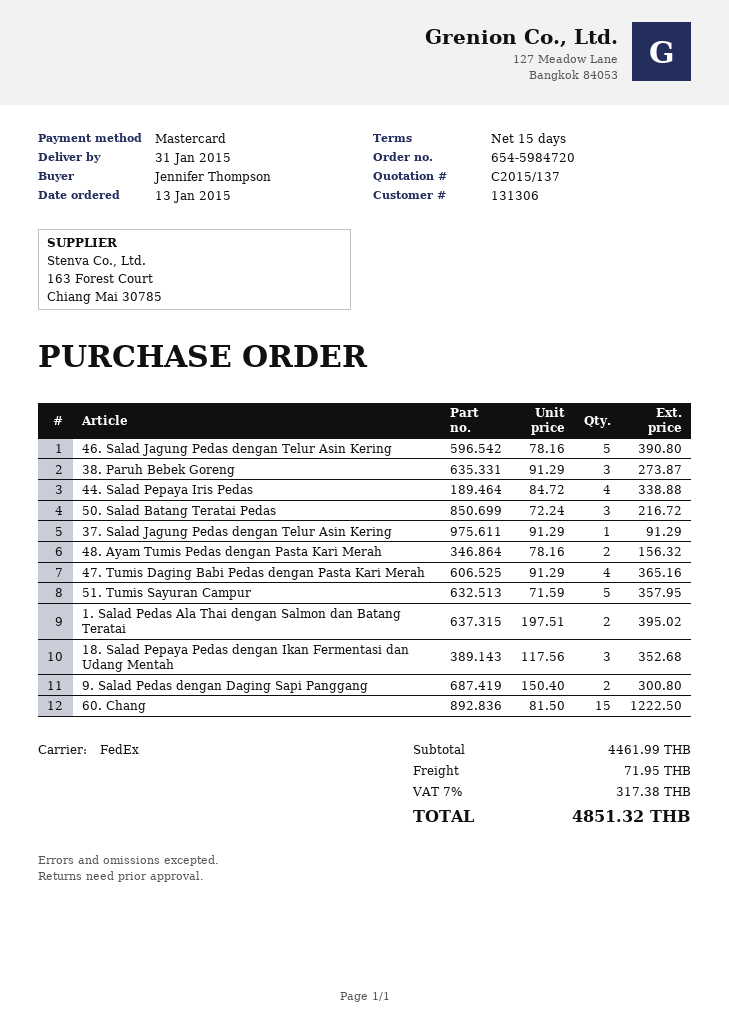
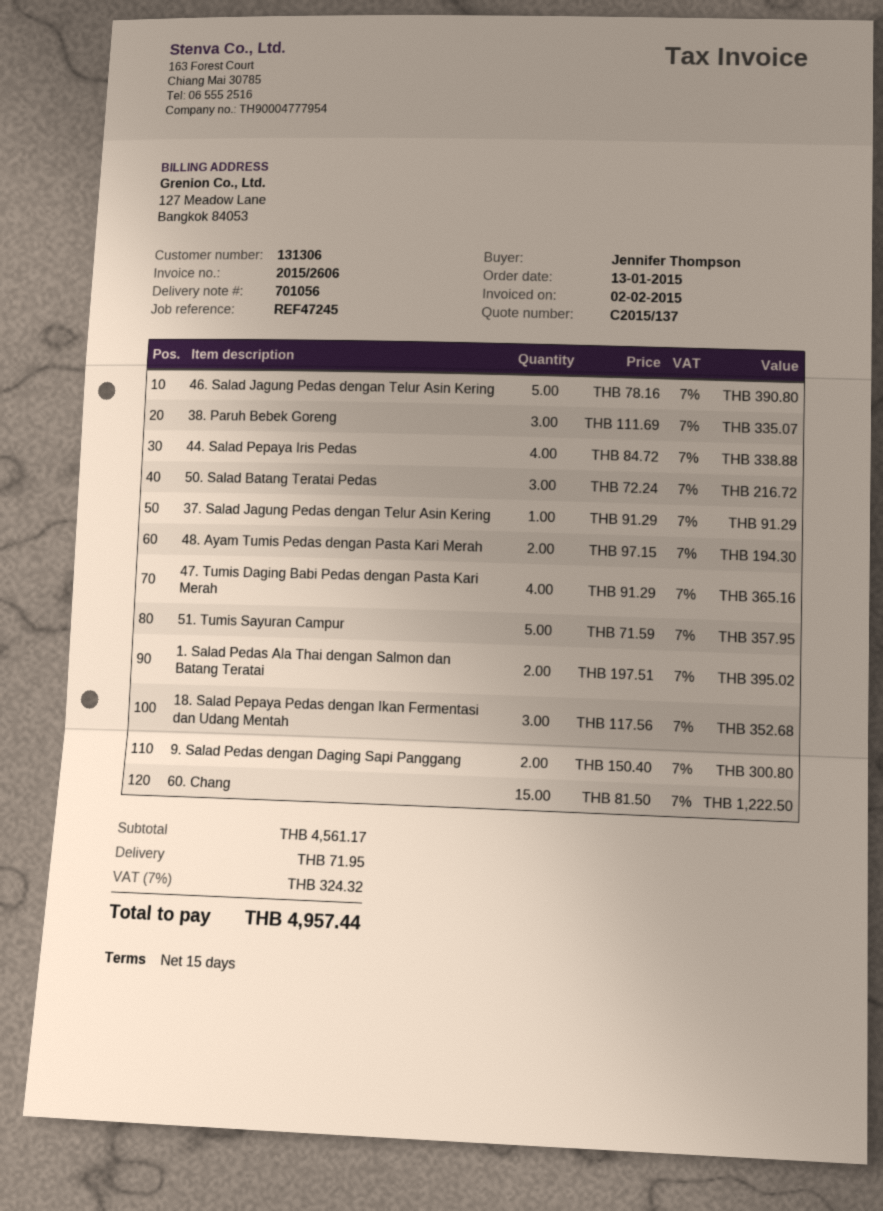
38. Paruh Bebek Goreng: 3 x 91.29 = 273.87 -> 3 x 111.69 = 335.07
48. Ayam Tumis Pedas dengan Pasta Kari Merah: 2 x 78.16 = 156.32 -> 2 x 97.15 = 194.30
subtotal: 4461.99 -> 4561.17
tax: 7% = 317.38 -> 7% = 324.32
total: 4851.32 -> 4957.44

